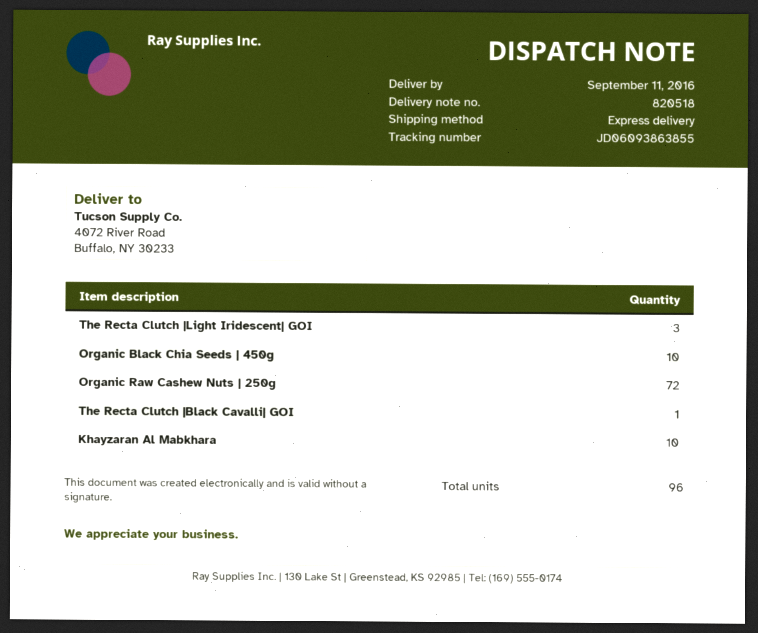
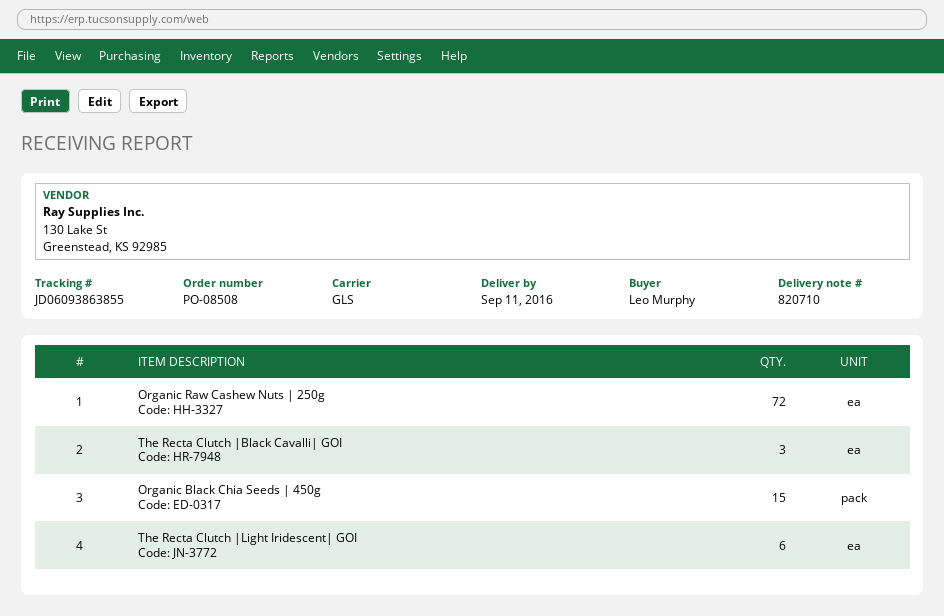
delivery note number: 820518 -> 820710
shipping method: express -> GLS
The Recta Clutch |Light Iridescent| GOI: 3 -> 6
Organic Black Chia Seeds | 450g: 10 -> 15
The Recta Clutch |Black Cavalli| GOI: 1 -> 3
Khayzaran Al Mabkhara: 10 -> none

